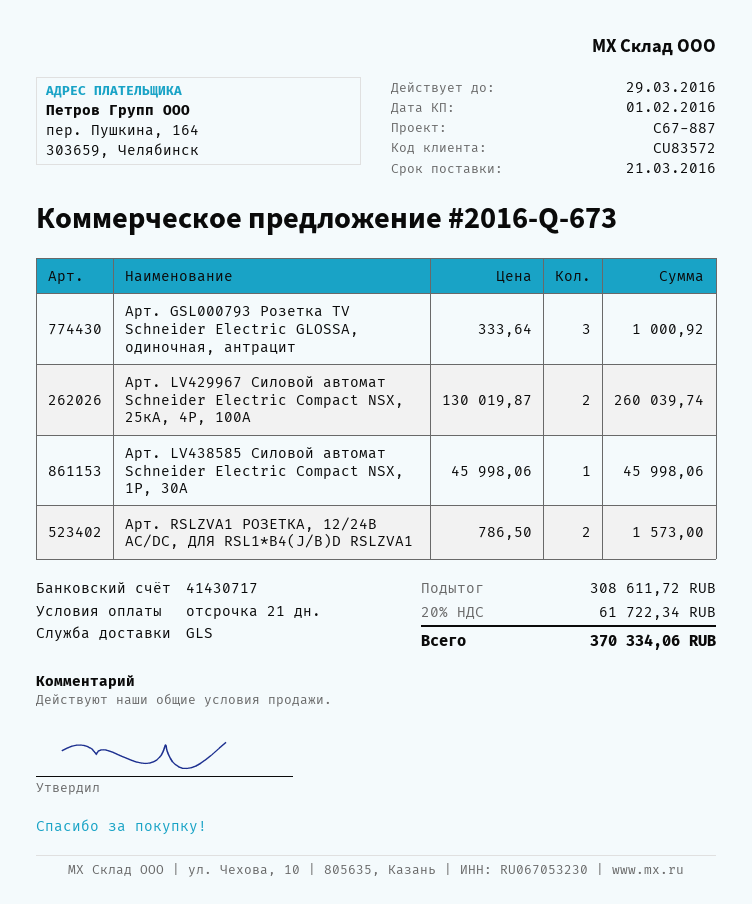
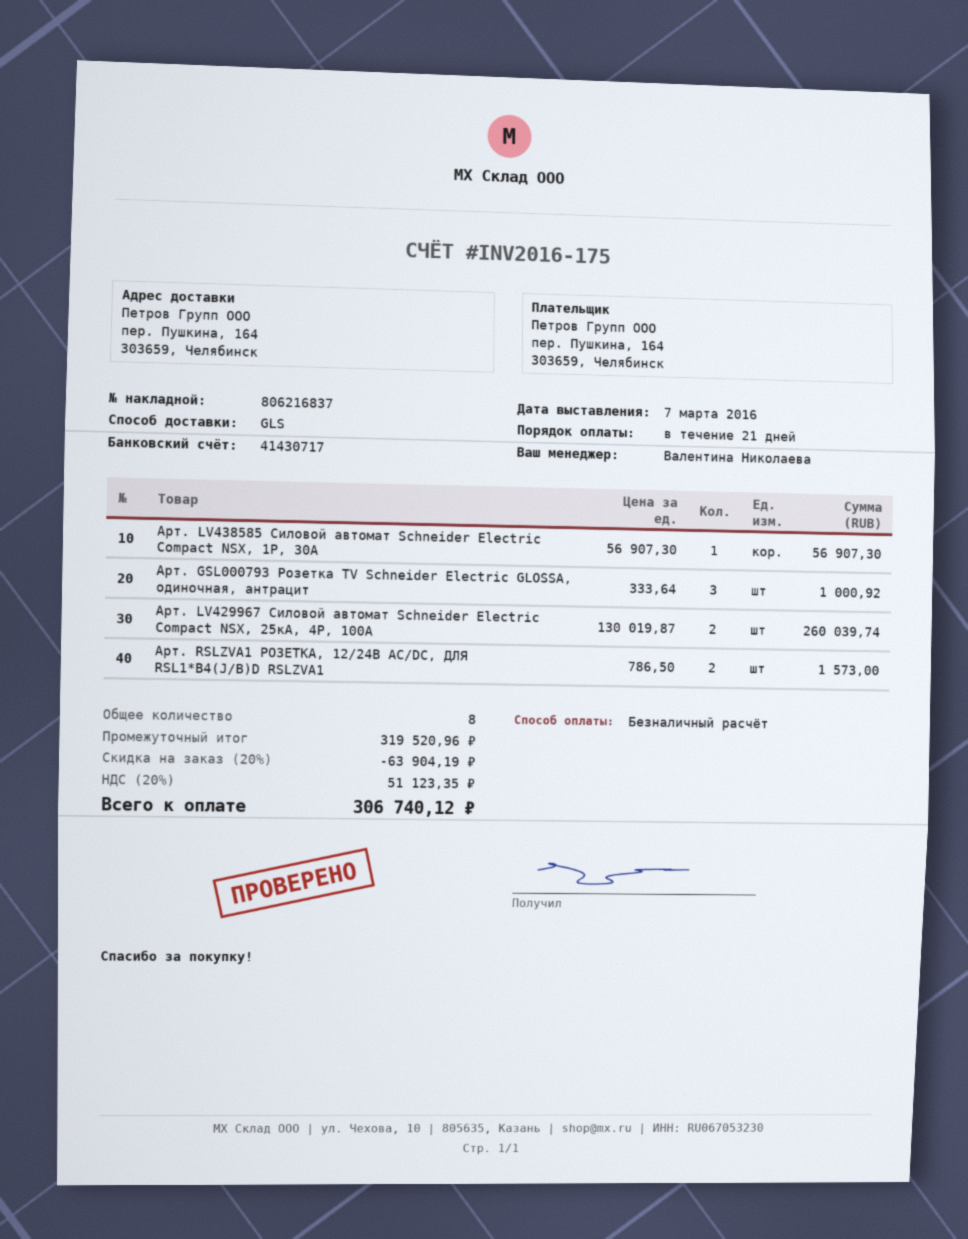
Арт. LV438585 Силовой автомат Schneider Electric Compact NSX, 1P, 30А: 1 x 45998.06 = 45998.06 -> 1 x 56907.30 = 56907.30
subtotal: 308611.72 -> 319520.96
discount: none -> 20% = 63904.19
tax: 20% = 61722.34 -> 20% = 51123.35
total: 370334.06 -> 306740.12

